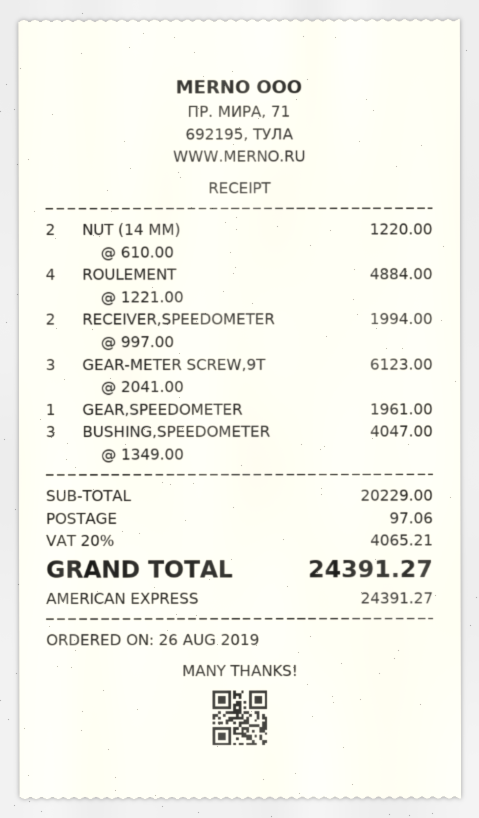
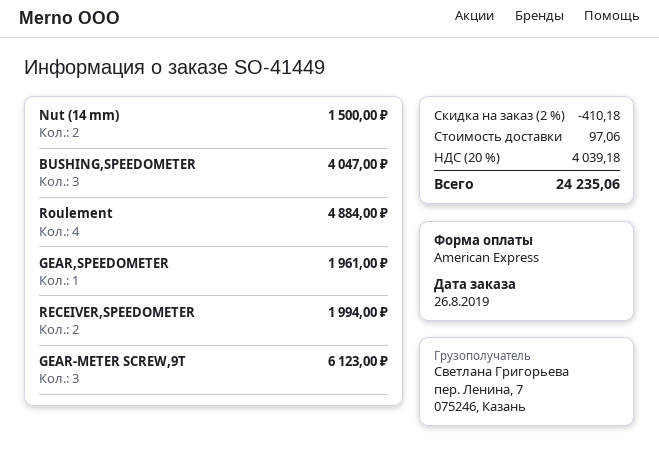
NUT (14 MM): 2 for 1220.00 -> 2 for 1500.00
discount: none -> 2% = 410.18
tax: 20% = 4065.21 -> 20% = 4039.18
total: 24391.27 -> 24235.06

